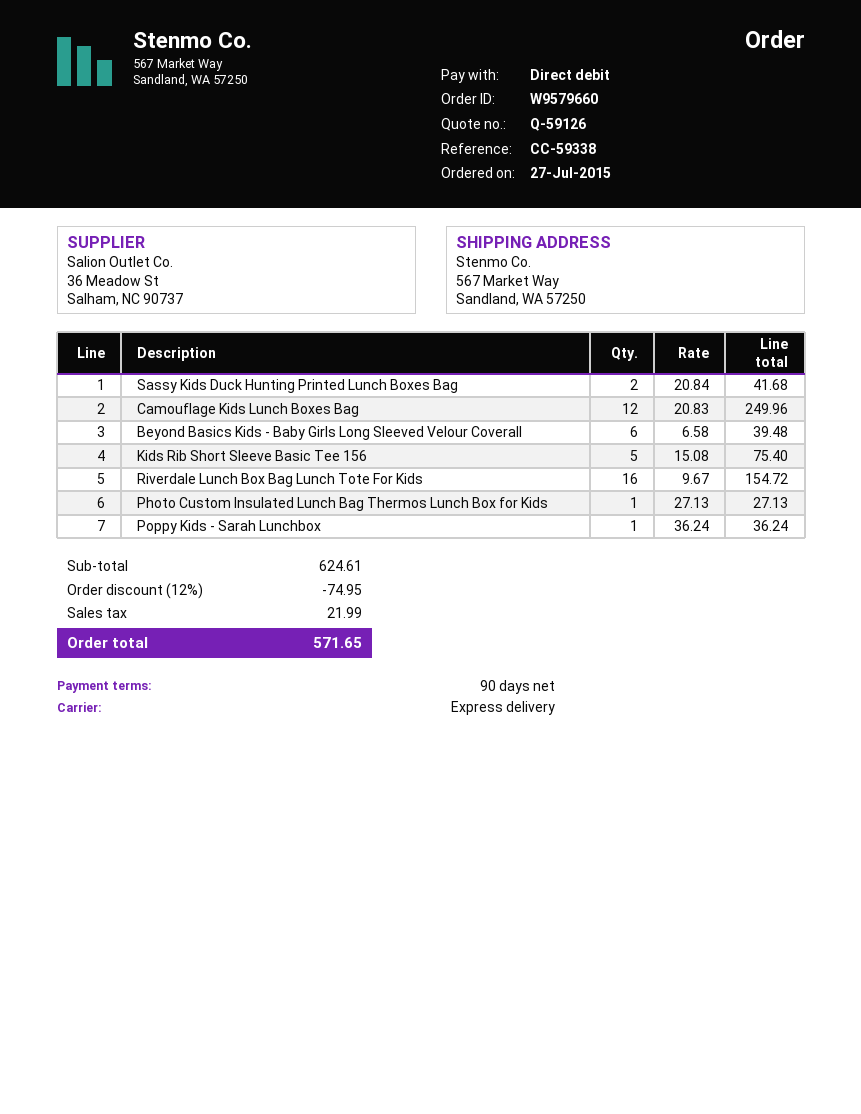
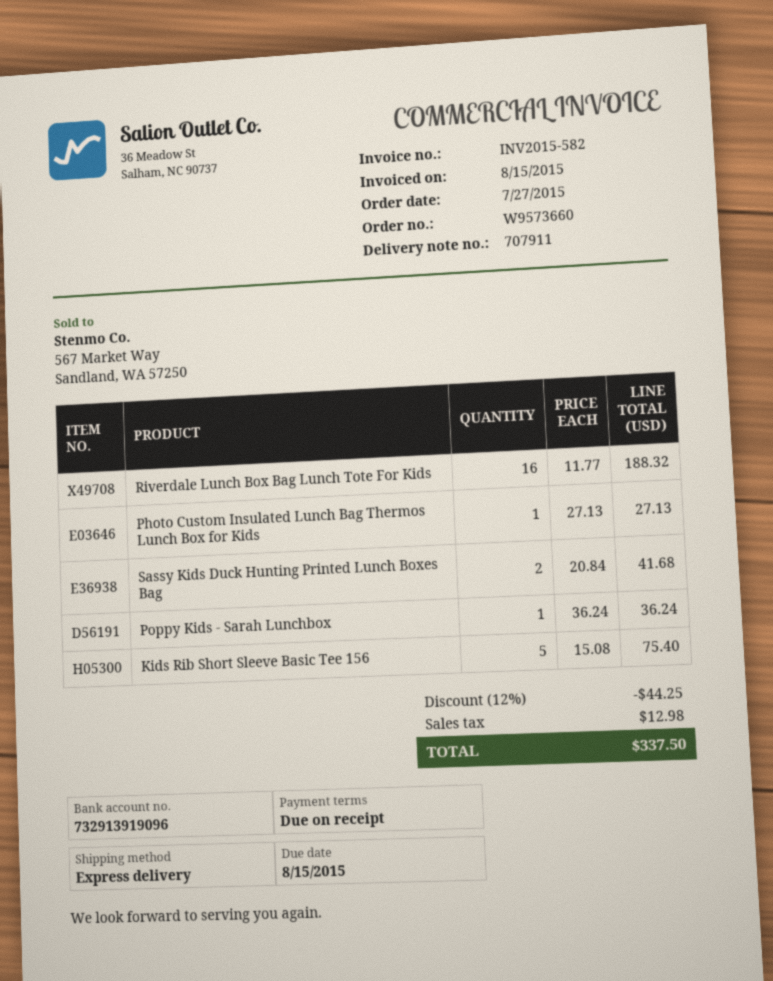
order number: W9579660 -> W9573660
payment terms: 90 days -> on receipt
Camouflage Kids Lunch Boxes Bag: 12 x 20.83 = 249.96 -> none
Beyond Basics Kids - Baby Girls Long Sleeved Velour Coverall: 6 x 6.58 = 39.48 -> none
Riverdale Lunch Box Bag Lunch Tote For Kids: 16 x 9.67 = 154.72 -> 16 x 11.77 = 188.32
discount: 12% = 74.95 -> 12% = 44.25
tax: 21.99 -> 12.98
total: 571.65 -> 337.50

